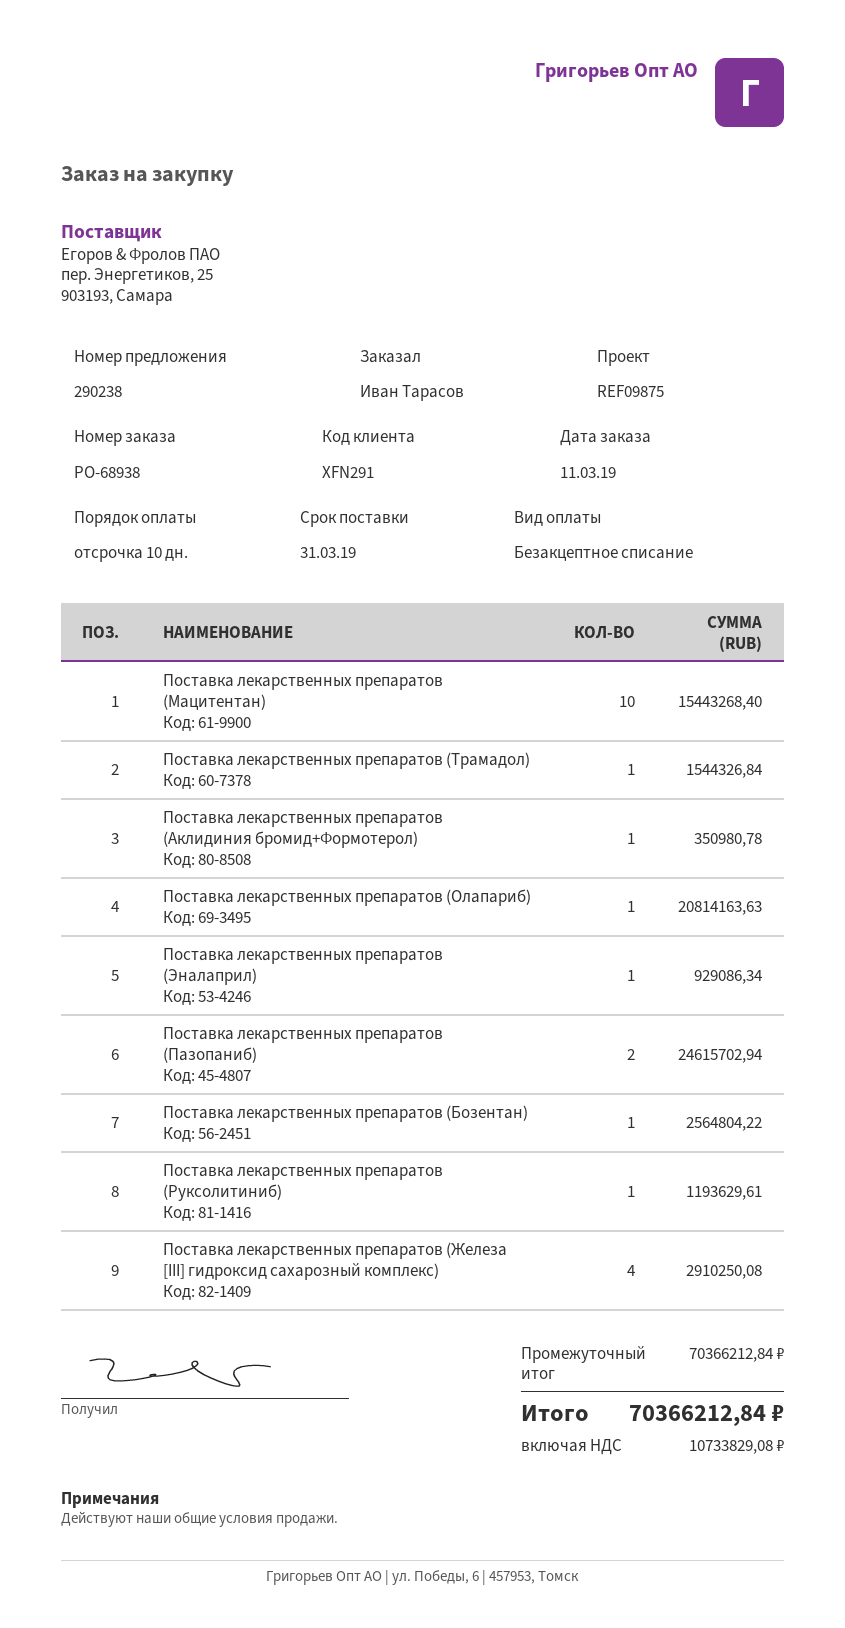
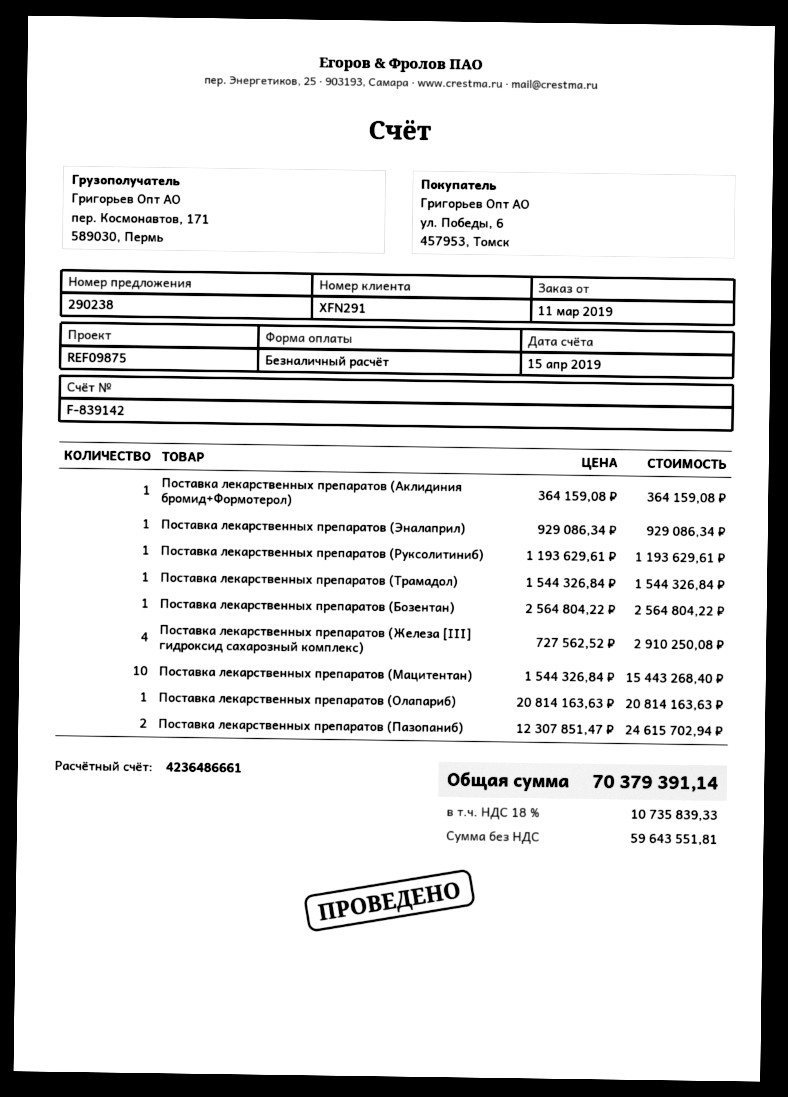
payment method: direct debit -> bank transfer
Поставка лекарственных препаратов (Аклидиния бромид+Формотерол): 1 for 350980.78 -> 1 for 364159.08
tax: 10733829.08 -> 10735839.33
total: 70366212.84 -> 70379391.14

